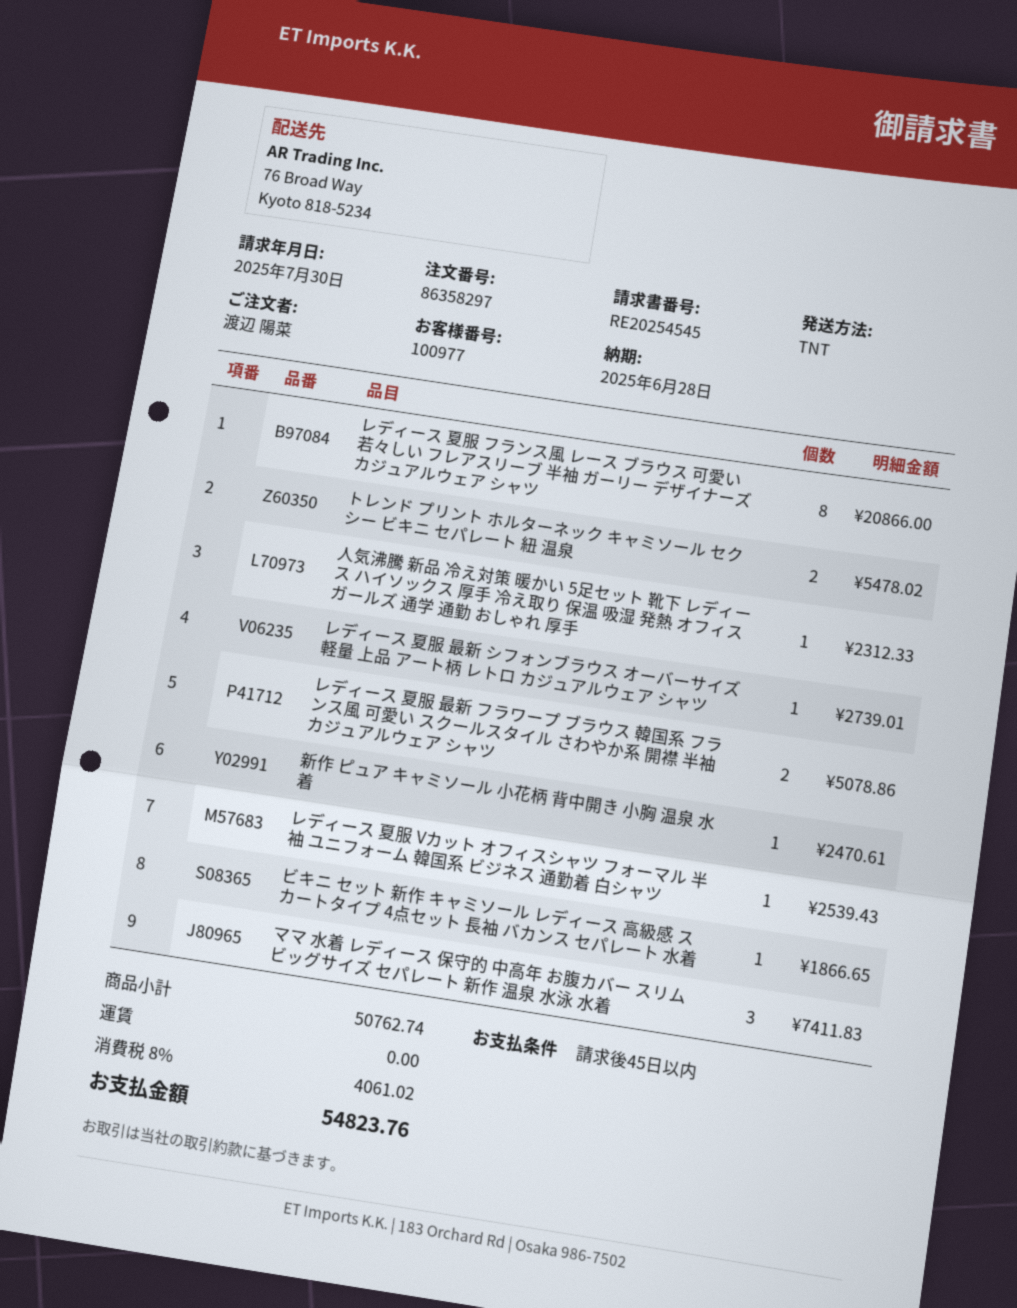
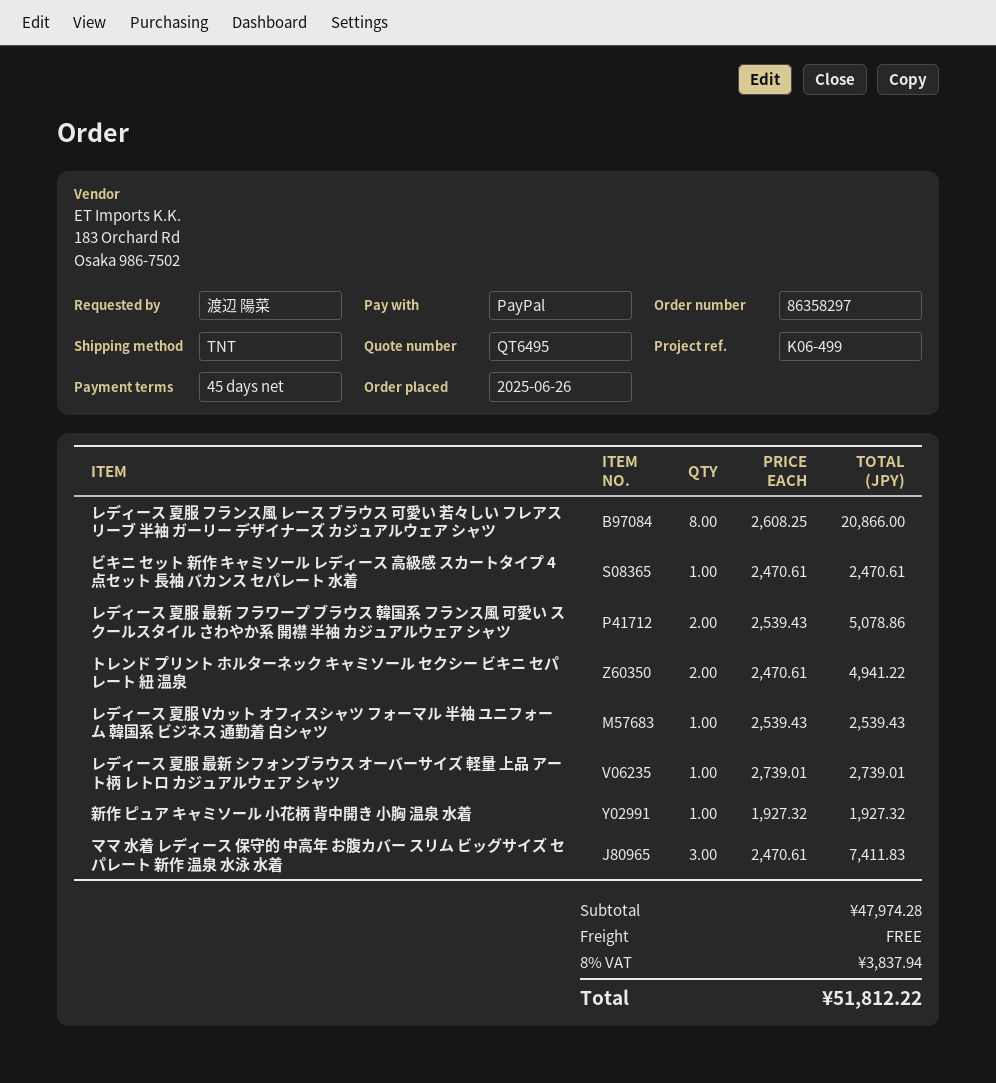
トレンド プリント ホルターネック キャミソール セクシー ビキニ セパレート 紐 温泉: 2 for 5478.02 -> 2 for 4941.22
人気沸騰 新品 冷え対策 暖かい 5足セット 靴下 レディース ハイソックス 厚手 冷え取り 保温 吸湿 発熱 オフィス ガールズ 通学 通勤 おしゃれ 厚手: 1 for 2312.33 -> none
新作 ピュア キャミソール 小花柄 背中開き 小胸 温泉 水着: 1 for 2470.61 -> 1 for 1927.32
ビキニ セット 新作 キャミソール レディース 高級感 スカートタイプ 4点セット 長袖 バカンス セパレート 水着: 1 for 1866.65 -> 1 for 2470.61
subtotal: 50762.74 -> 47974.28
tax: 8% = 4061.02 -> 8% = 3837.94
total: 54823.76 -> 51812.22

